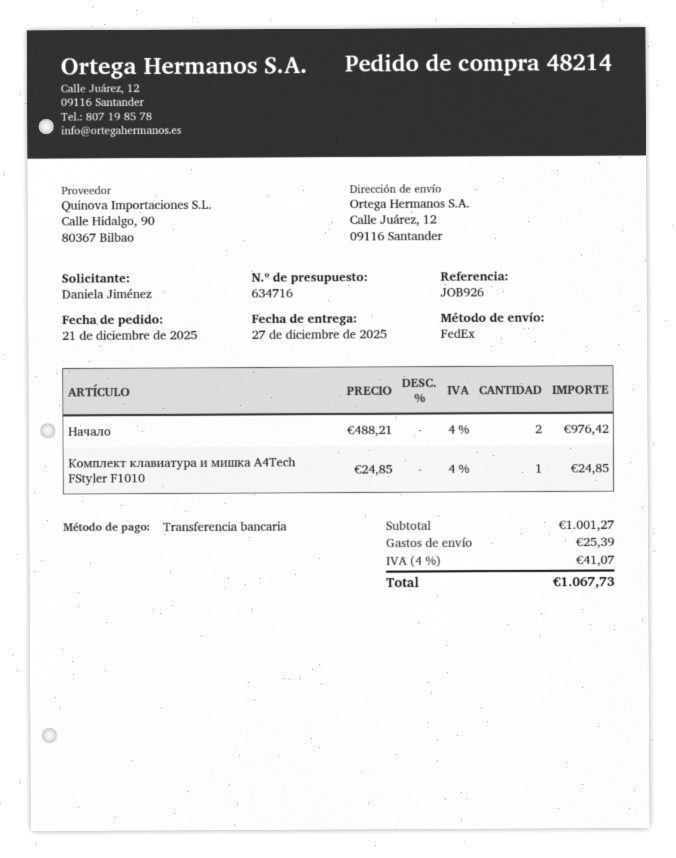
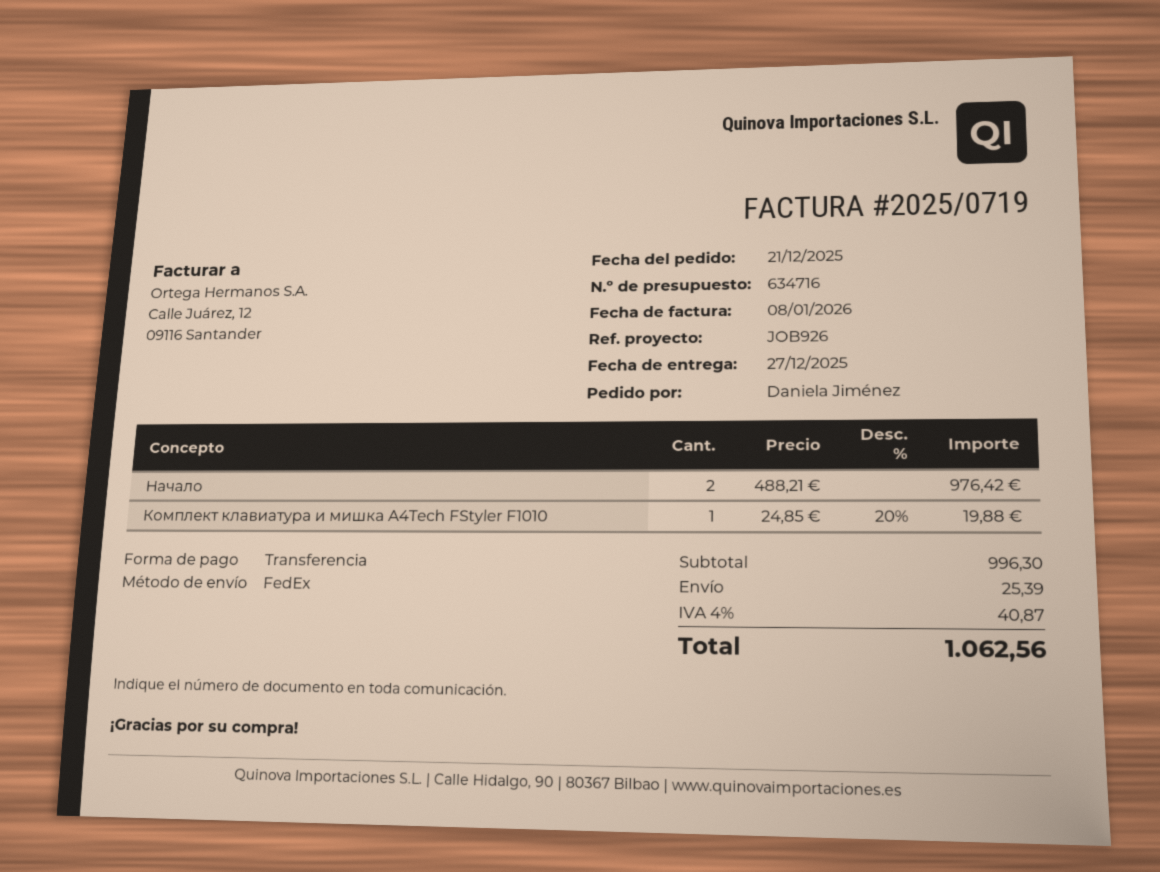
Комплект клавиатура и мишка A4Tech FStyler F1010: 1 x 24.85 = 24.85 -> 1 x 24.85 - 20% = 19.88
subtotal: 1001.27 -> 996.30
tax: 4% = 41.07 -> 4% = 40.87
total: 1067.73 -> 1062.56

